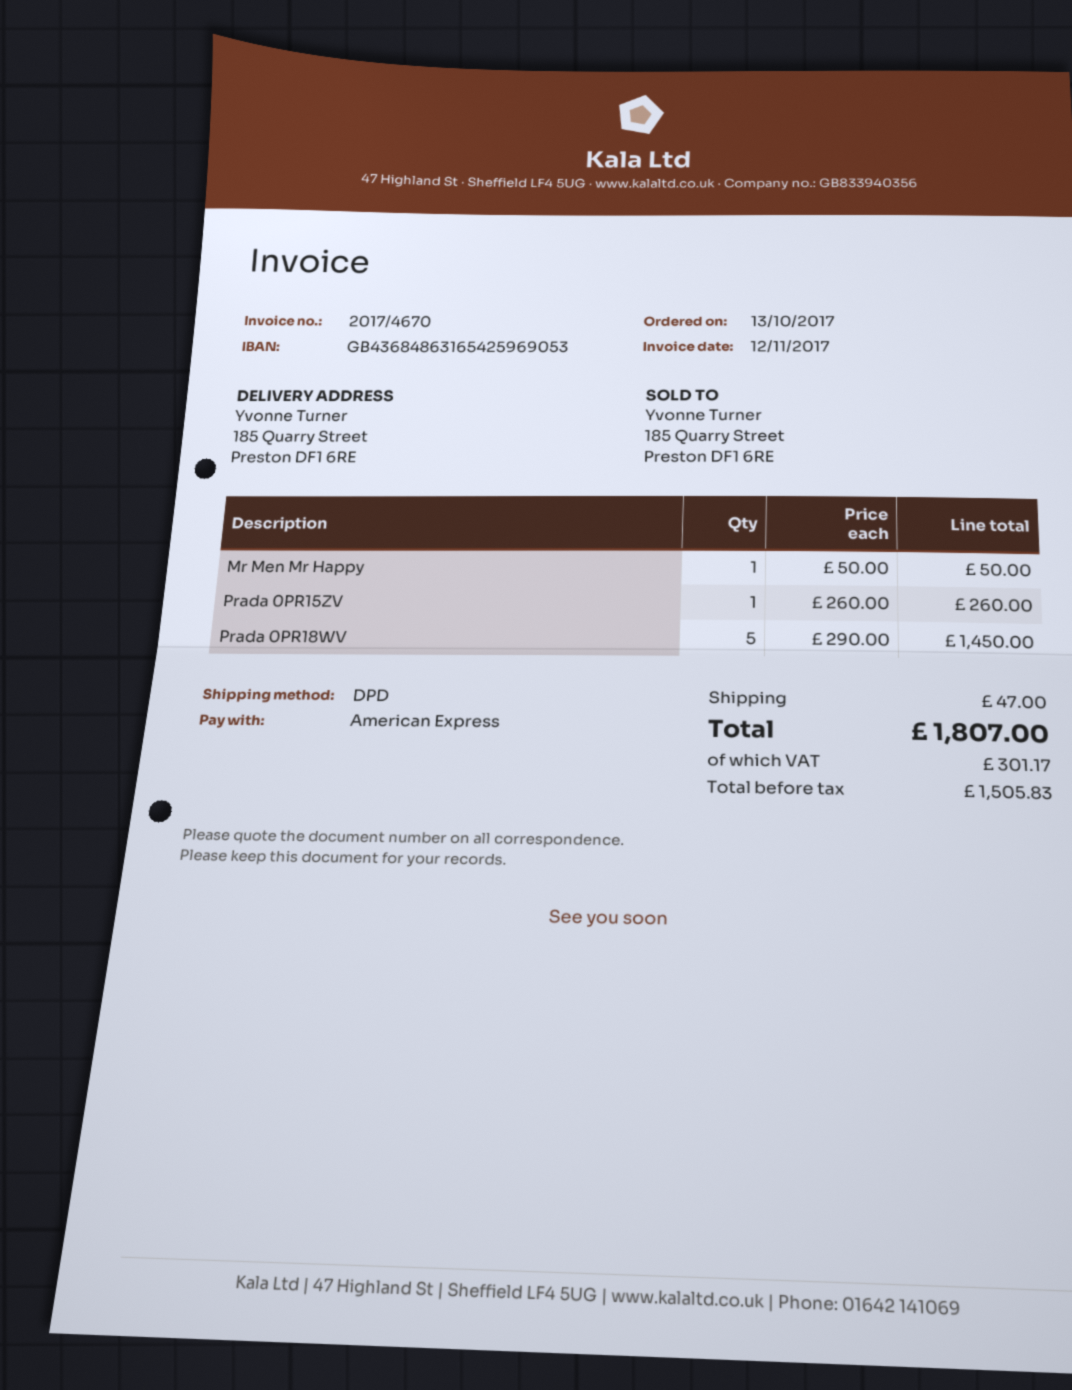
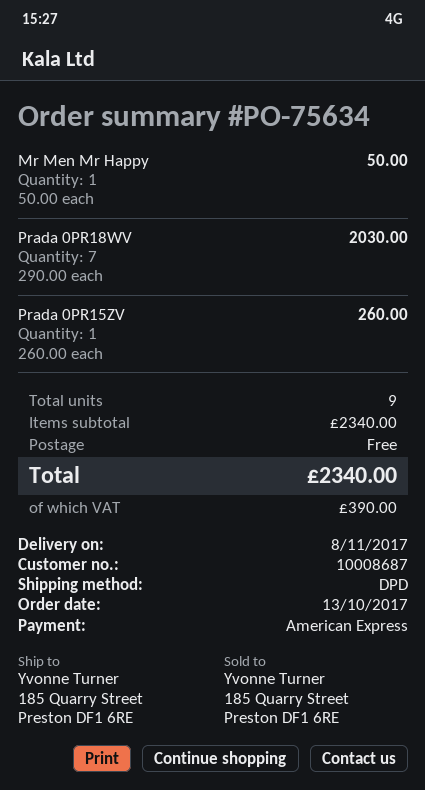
Prada 0PR18WV: 5 x 290.00 = 1450.00 -> 7 x 290.00 = 2030.00
shipping: 47.00 -> 0.00
tax: 301.17 -> 390.00
total: 1807.00 -> 2340.00

